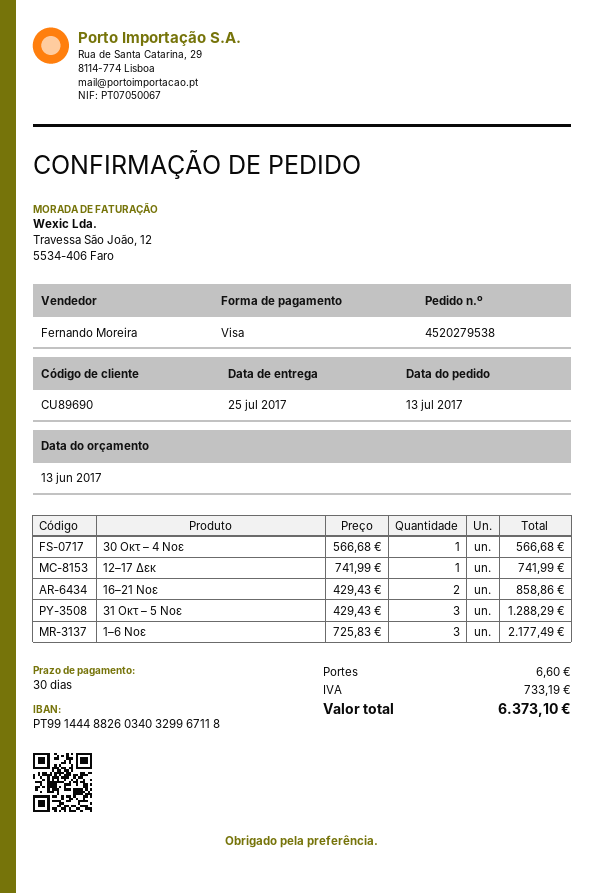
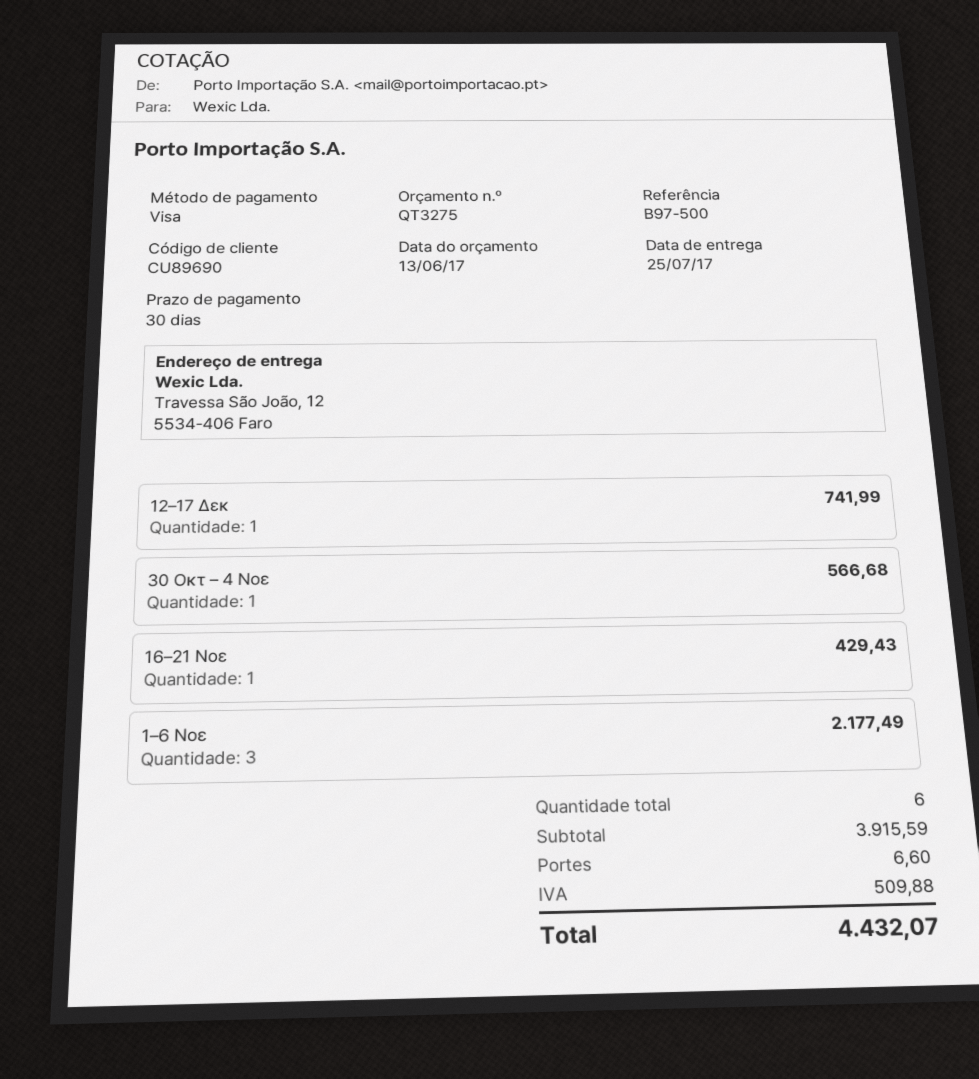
16–21 Νοε: 2 for 858.86 -> 1 for 429.43
31 Οκτ – 5 Νοε: 3 for 1288.29 -> none
tax: 733.19 -> 509.88
total: 6373.10 -> 4432.07

